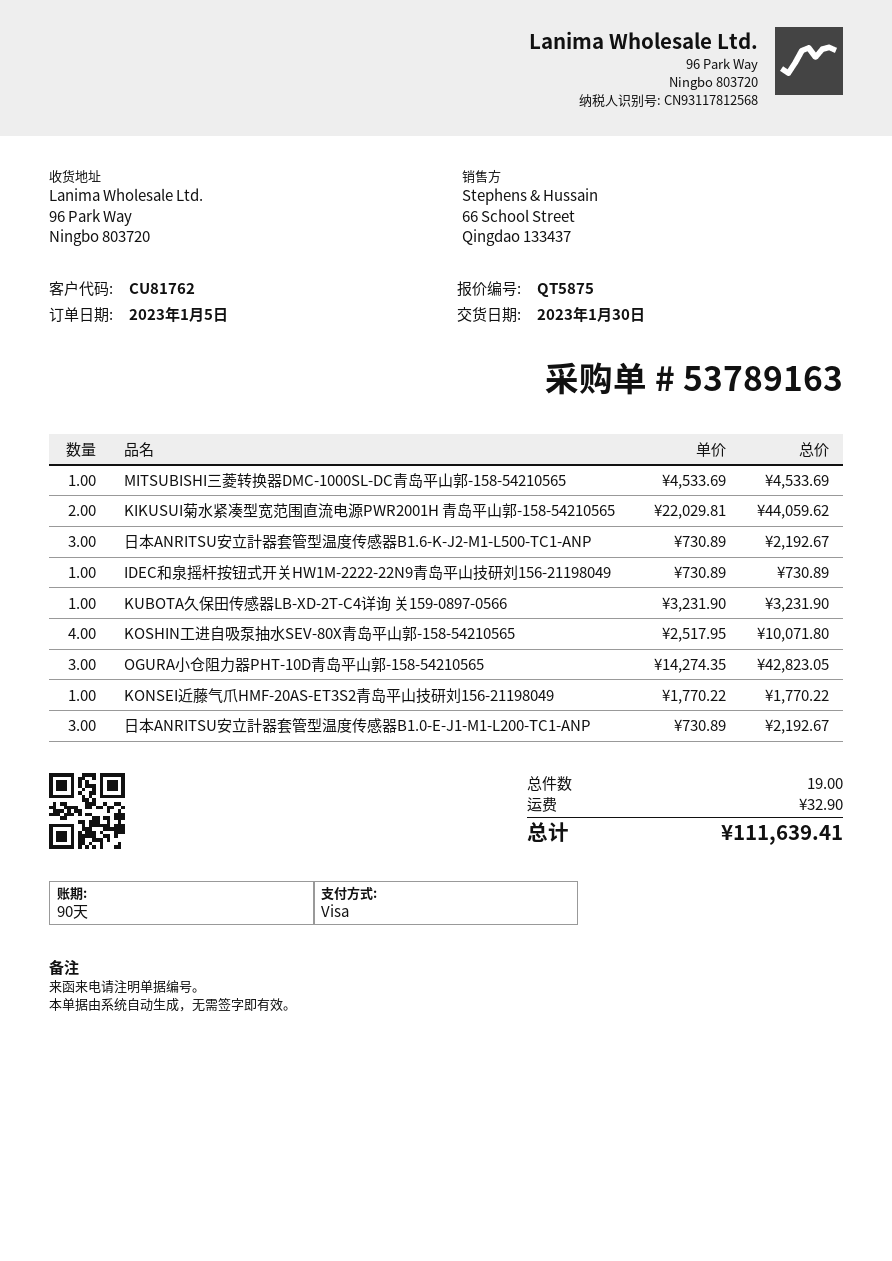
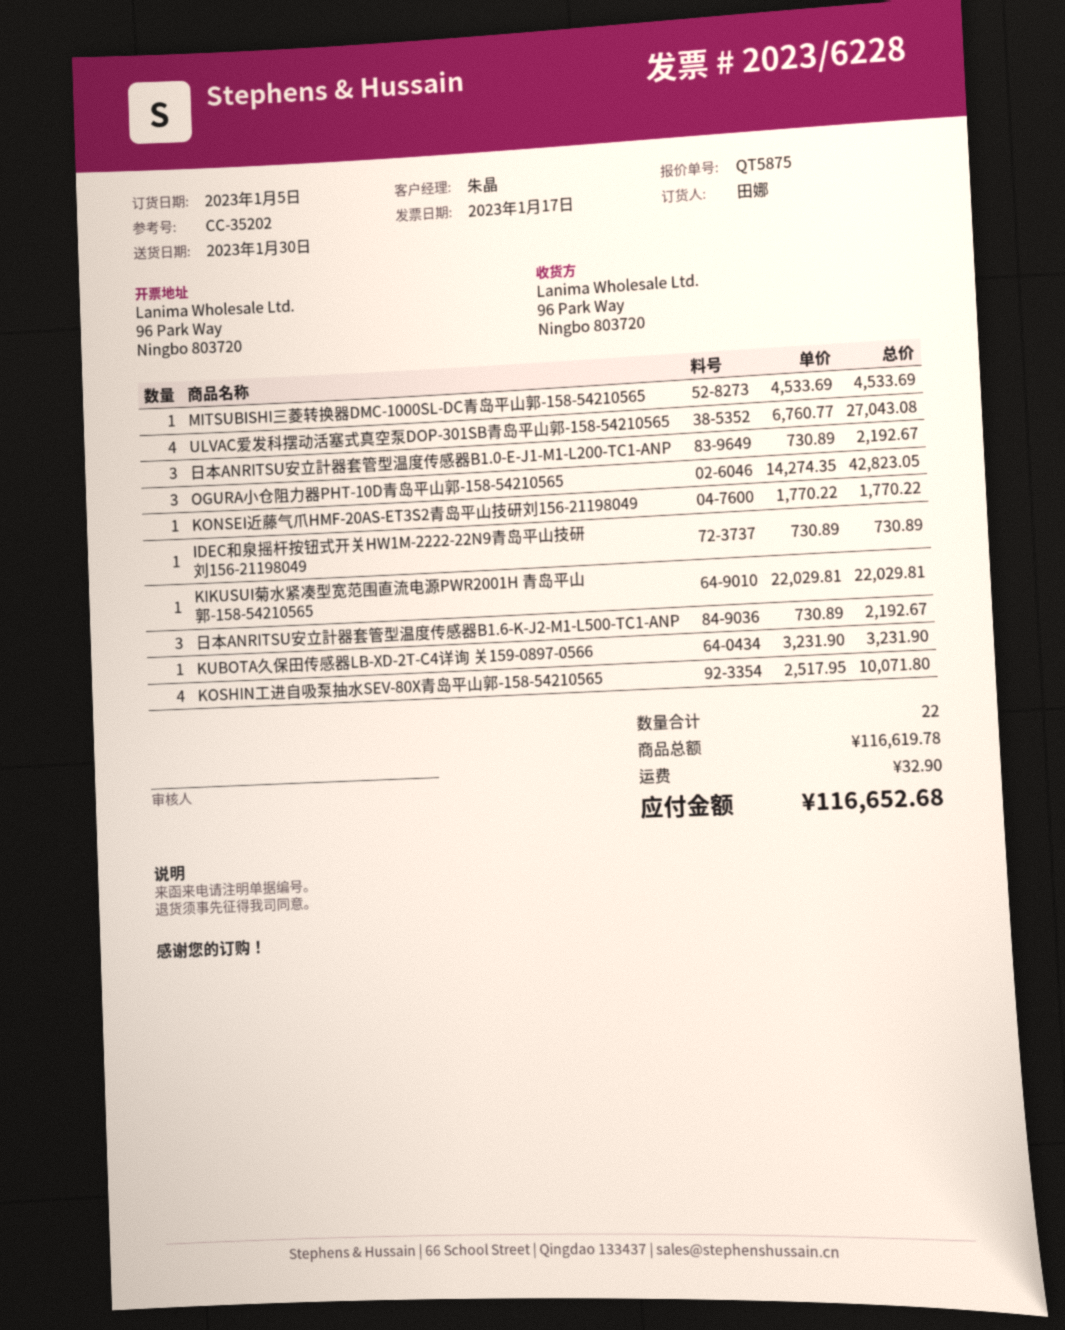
KIKUSUI菊水紧凑型宽范围直流电源PWR2001H 青岛平山郭-158-54210565: 2 x 22029.81 = 44059.62 -> 1 x 22029.81 = 22029.81
ULVAC爱发科摆动活塞式真空泵DOP-301SB青岛平山郭-158-54210565: none -> 4 x 6760.77 = 27043.08
total quantity: 19 -> 22
total: 111639.41 -> 116652.68

